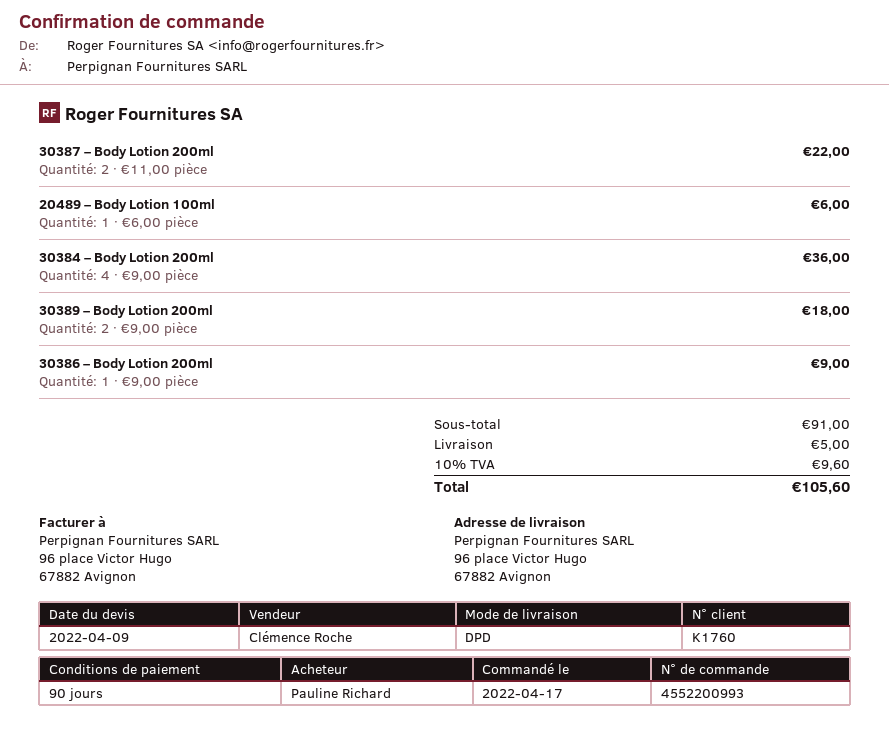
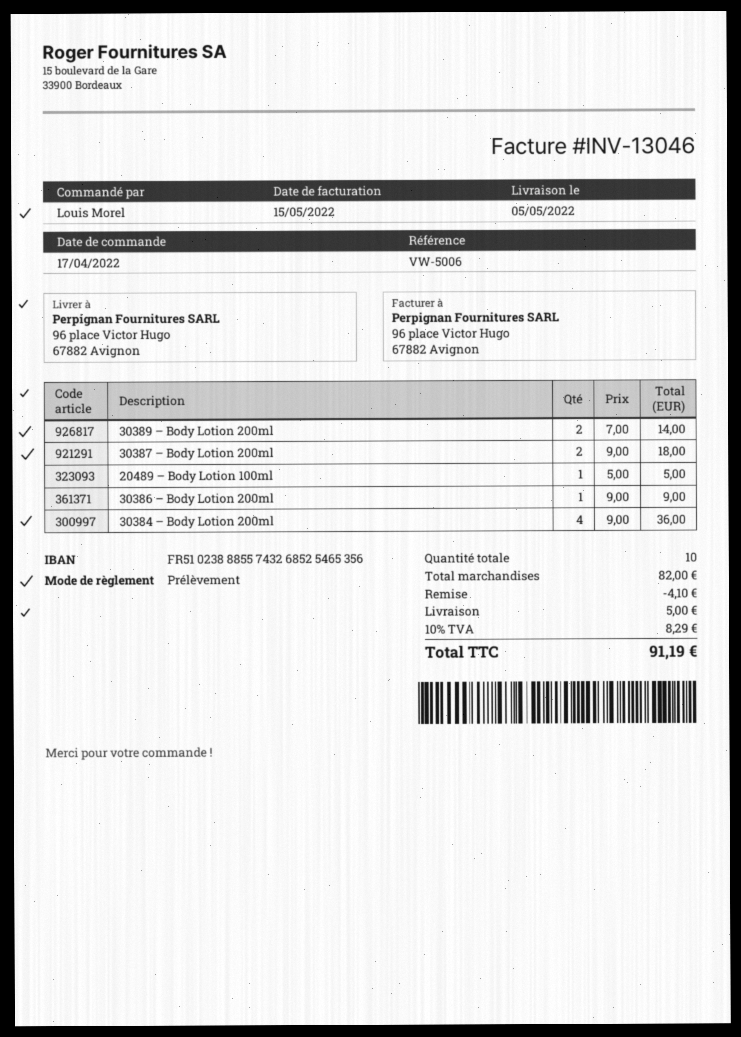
ordered by: Pauline Richard -> Louis Morel
30387 – Body Lotion 200ml: 2 x 11.00 = 22.00 -> 2 x 9.00 = 18.00
20489 – Body Lotion 100ml: 1 x 6.00 = 6.00 -> 1 x 5.00 = 5.00
30389 – Body Lotion 200ml: 2 x 9.00 = 18.00 -> 2 x 7.00 = 14.00
subtotal: 91.00 -> 82.00
discount: none -> 4.10
tax: 10% = 9.60 -> 10% = 8.29
total: 105.60 -> 91.19

